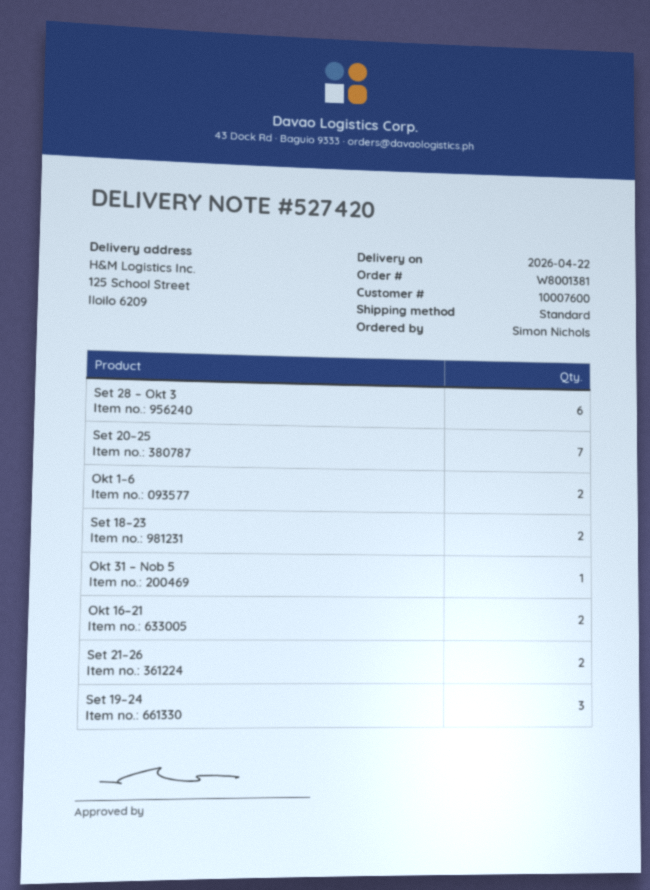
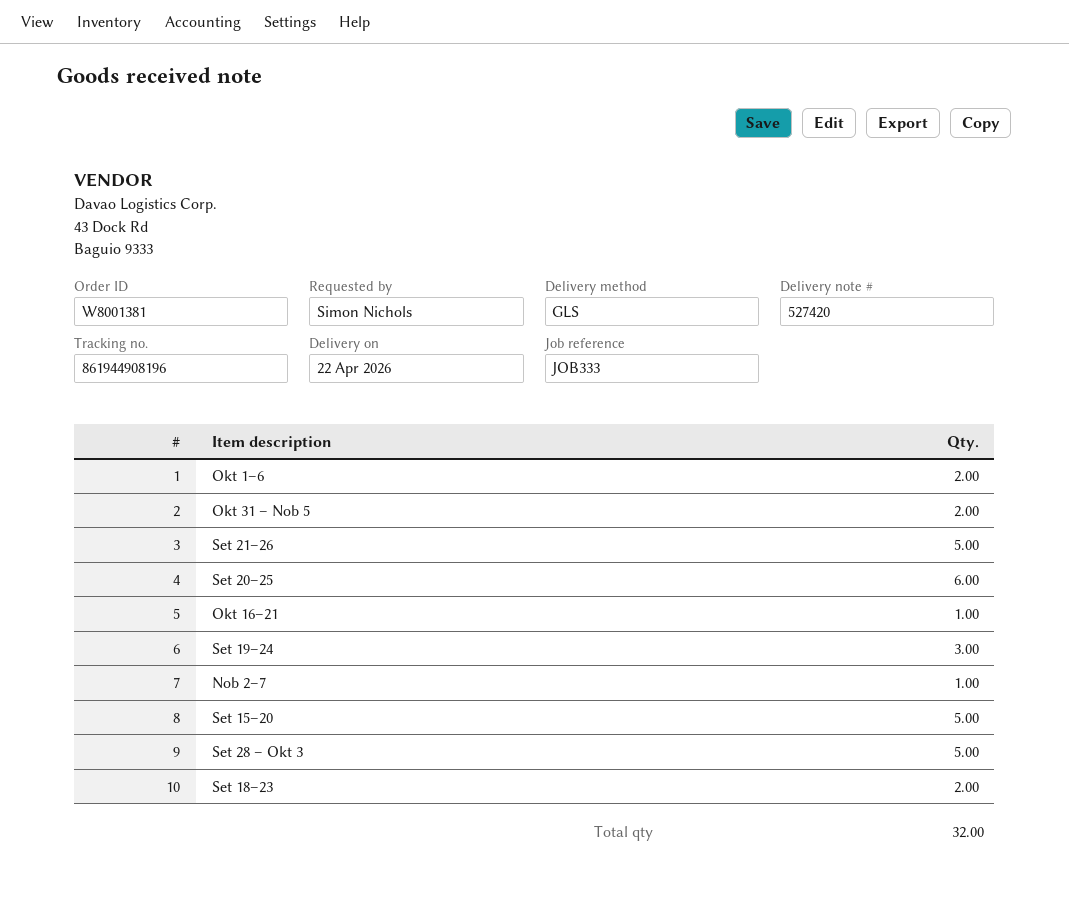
shipping method: standard -> GLS
Set 28 – Okt 3: 6 -> 5
Set 20–25: 7 -> 6
Okt 31 – Nob 5: 1 -> 2
Okt 16–21: 2 -> 1
Set 21–26: 2 -> 5
Nob 2–7: none -> 1
Set 15–20: none -> 5

